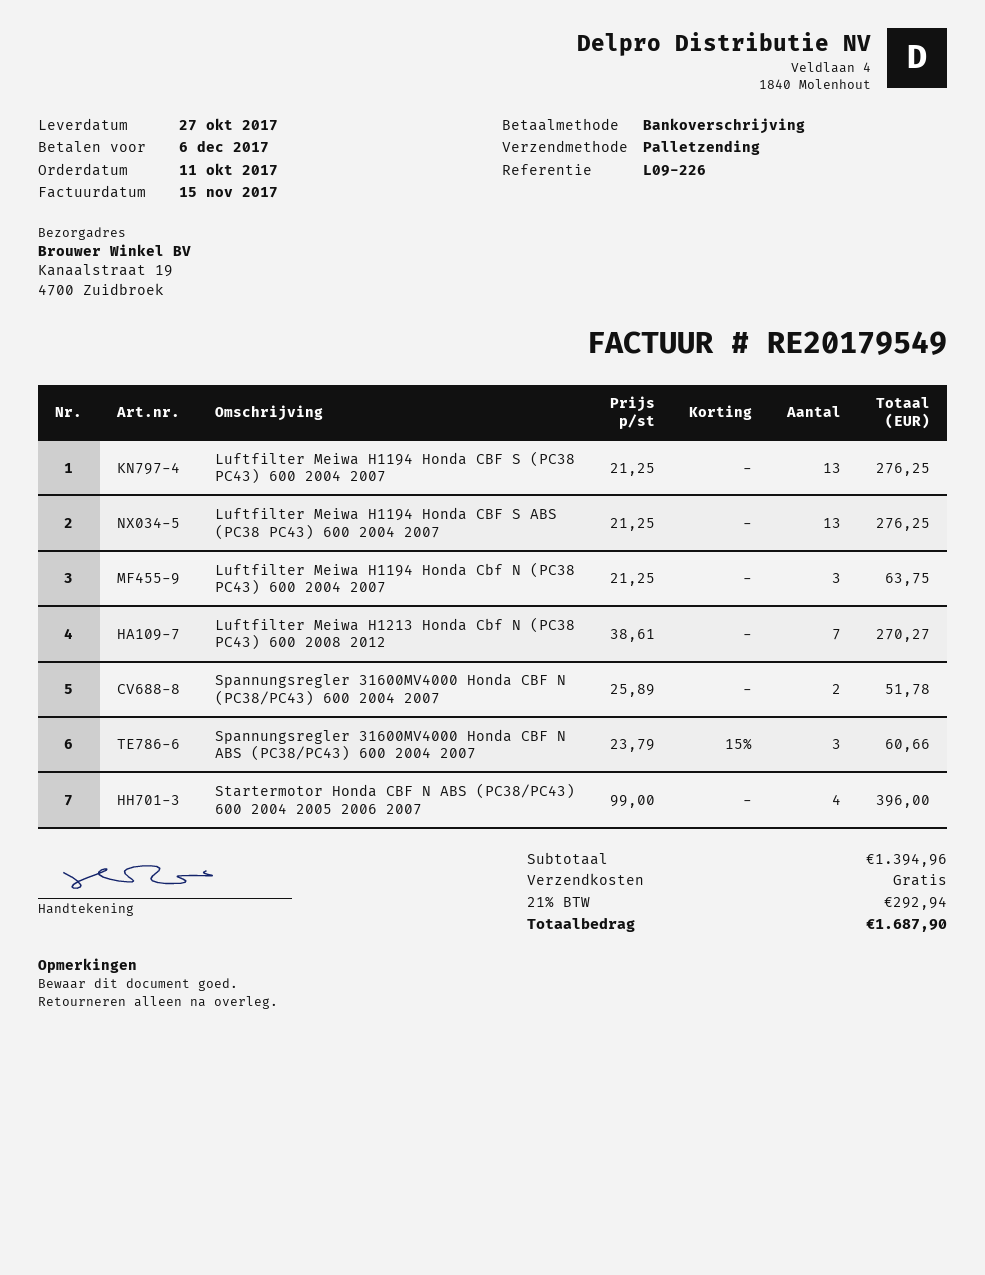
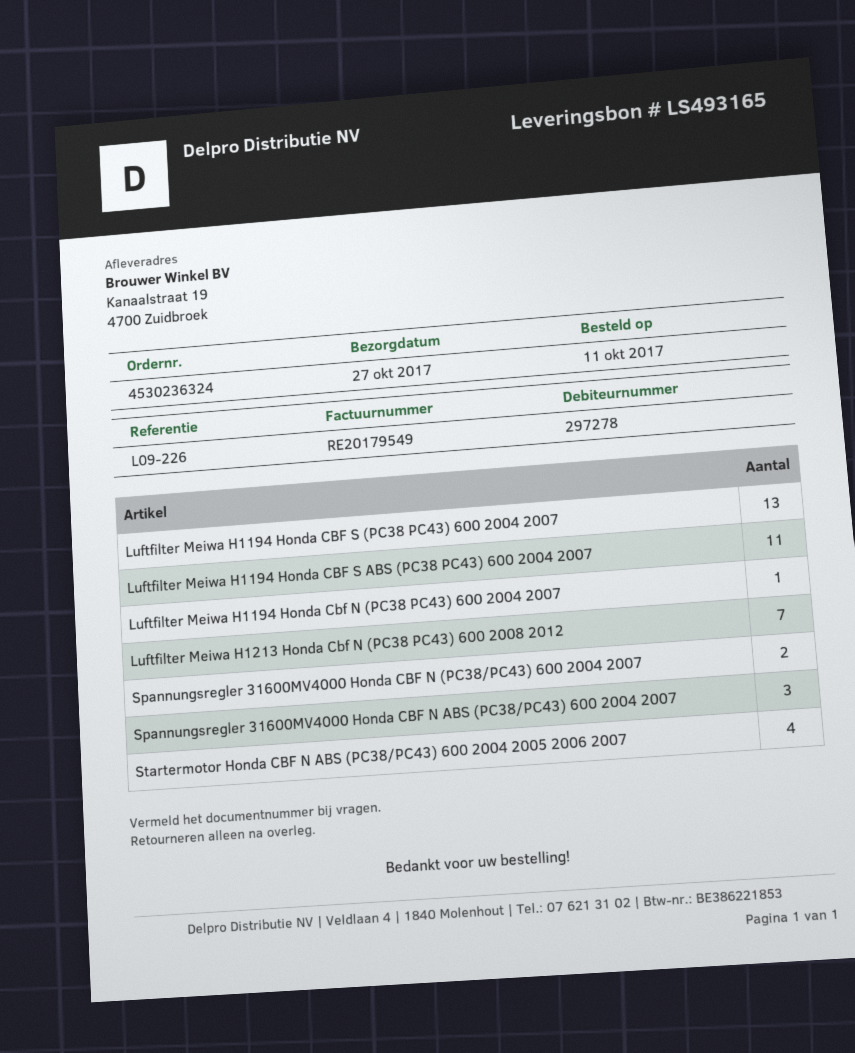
Luftfilter Meiwa H1194 Honda CBF S ABS (PC38 PC43) 600 2004 2007: 13 -> 11
Luftfilter Meiwa H1194 Honda Cbf N (PC38 PC43) 600 2004 2007: 3 -> 1

